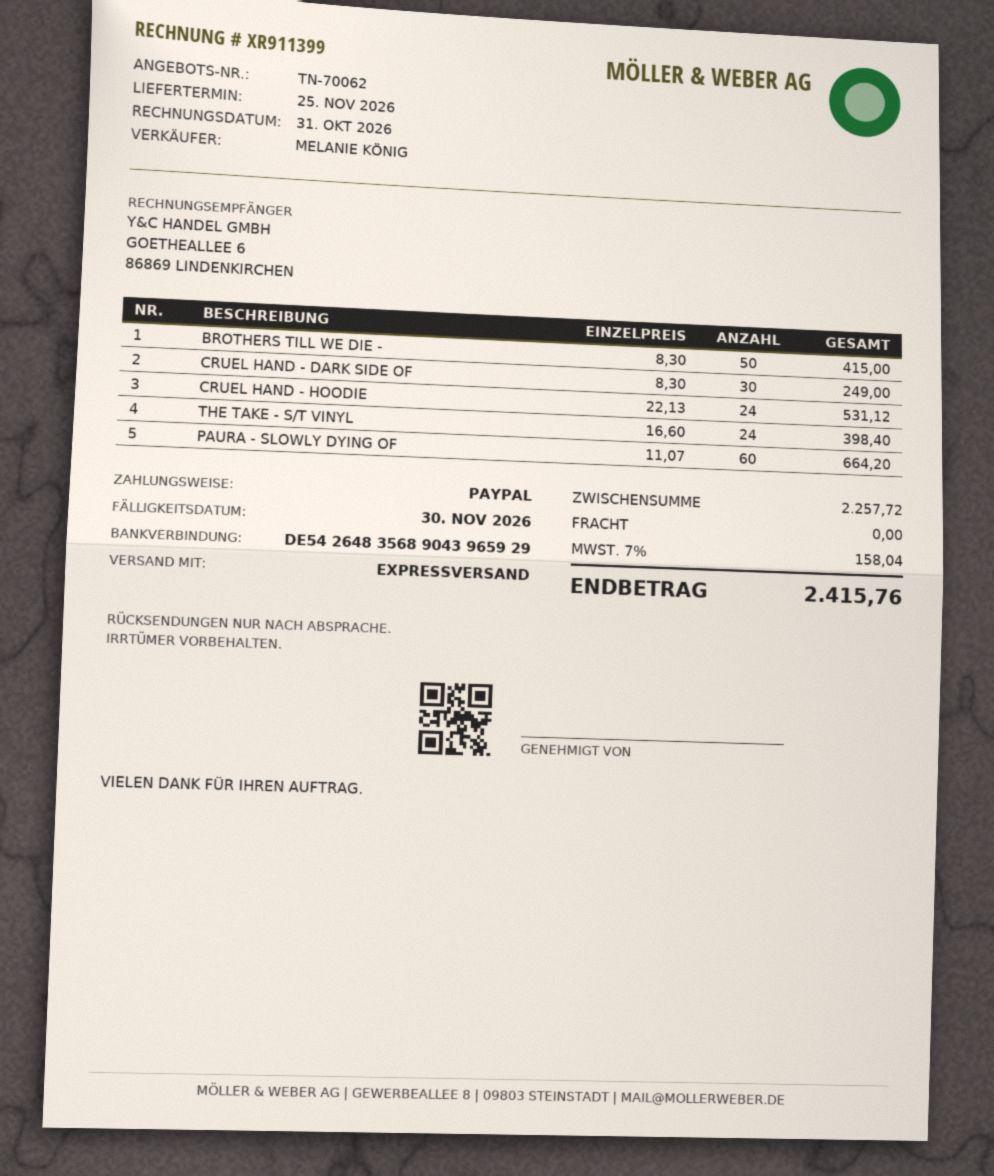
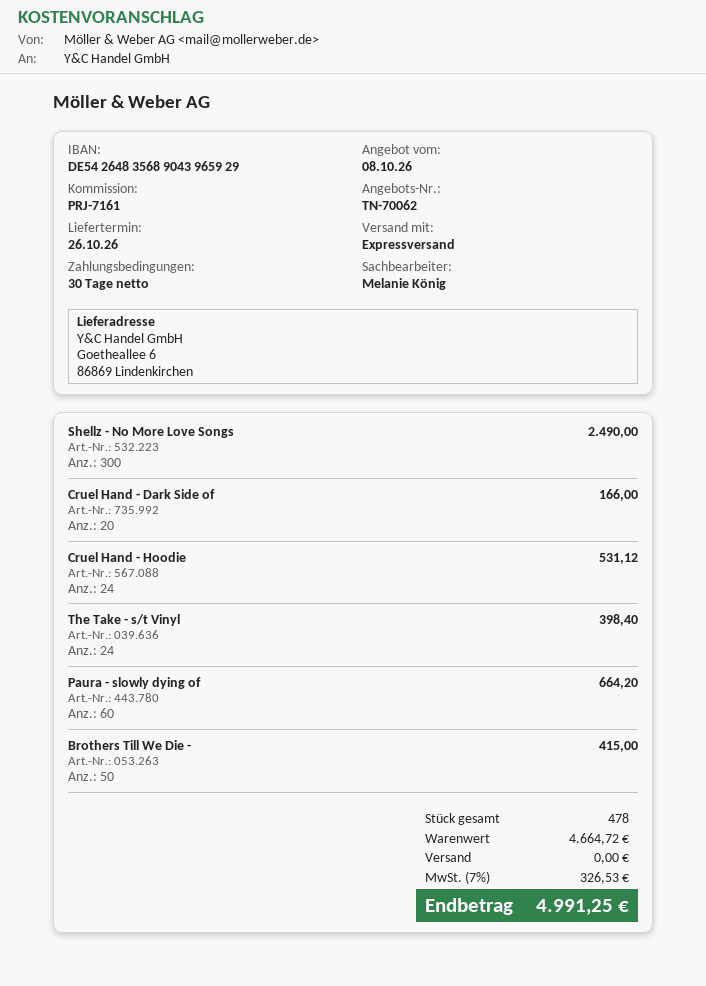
delivery date: 2026-11-25 -> 2026-10-26
CRUEL HAND - DARK SIDE OF: 30 for 249.00 -> 20 for 166.00
Shellz - No More Love Songs: none -> 300 for 2490.00
subtotal: 2257.72 -> 4664.72
tax: 7% = 158.04 -> 7% = 326.53
total: 2415.76 -> 4991.25

